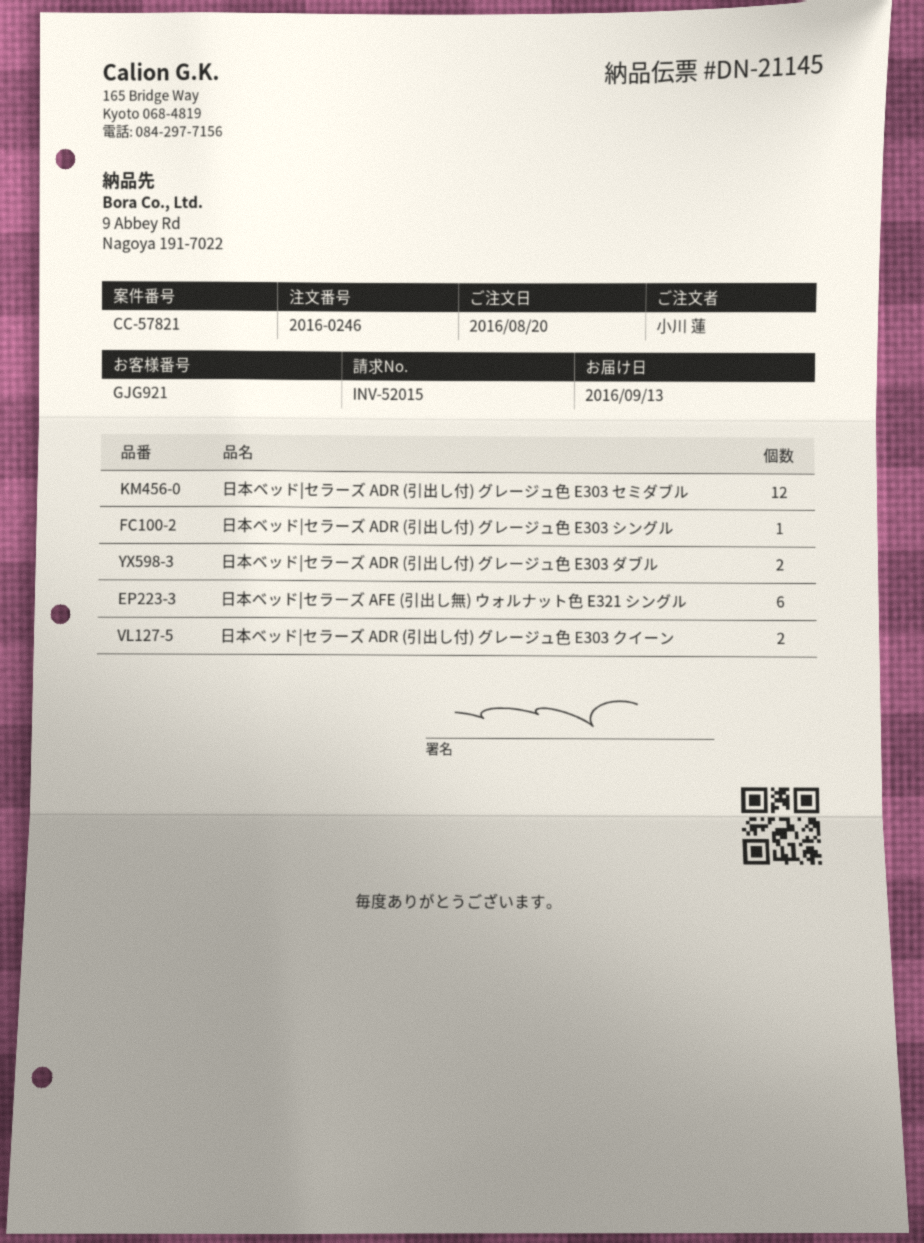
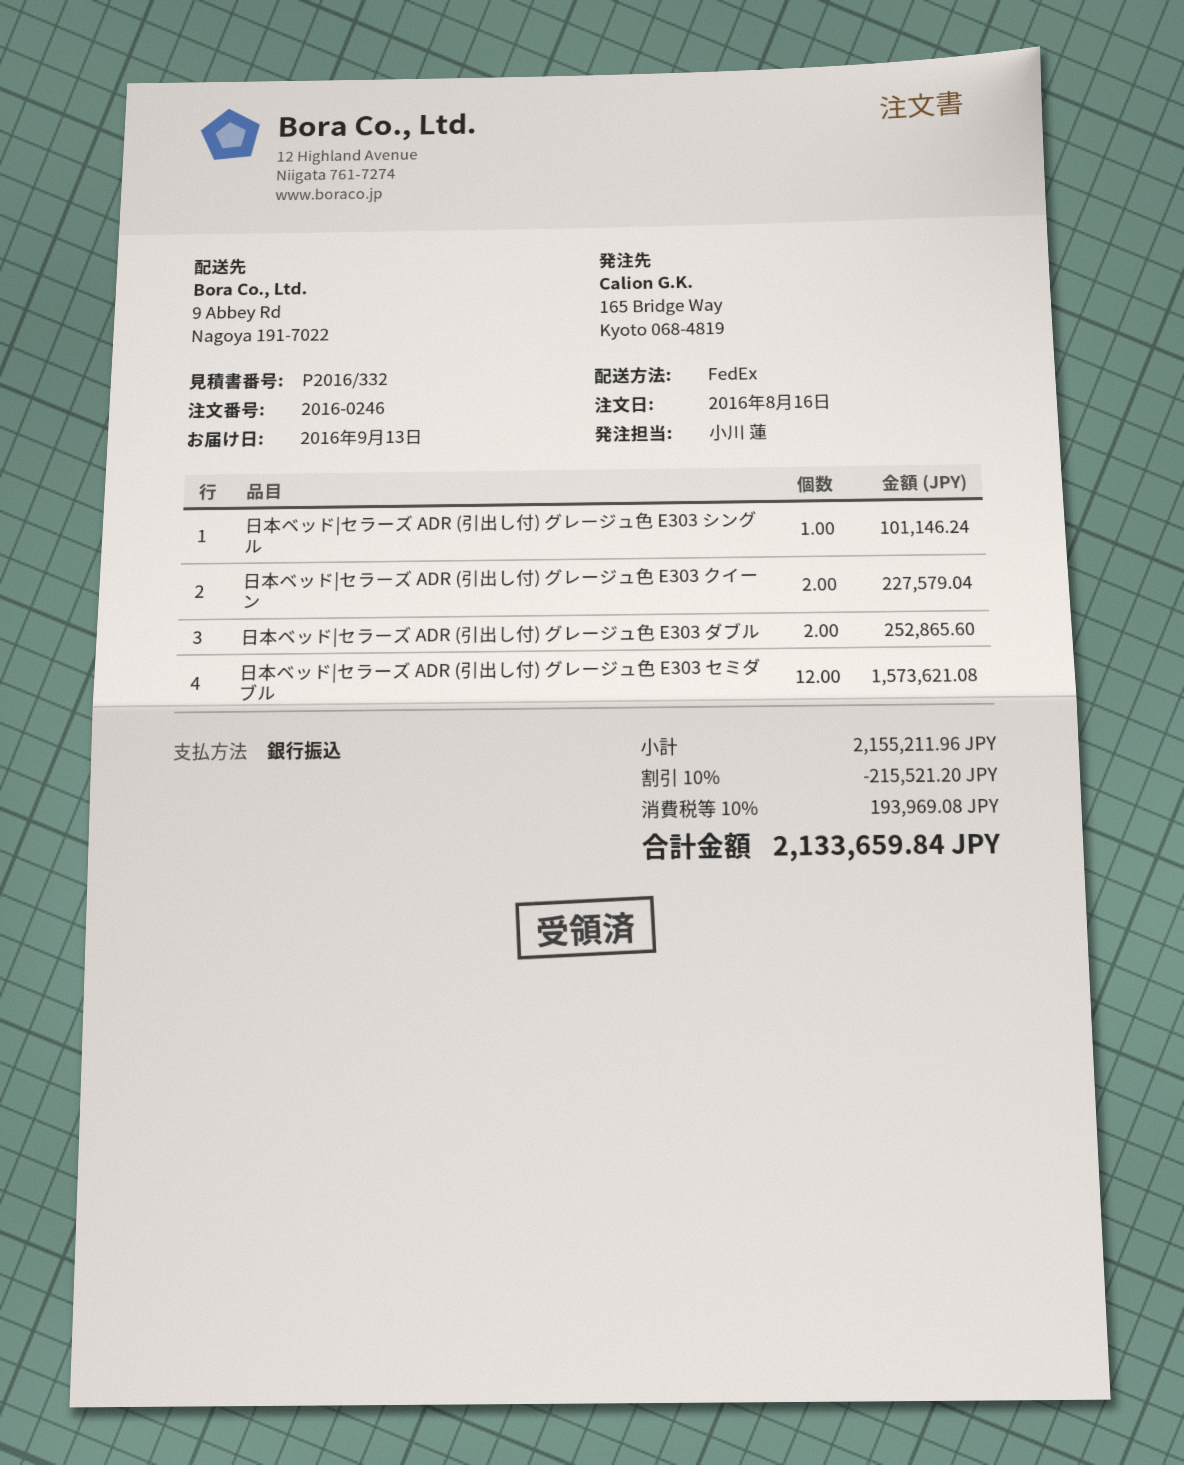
order date: 2016-08-20 -> 2016-08-16
日本ベッド|セラーズ AFE (引出し無) ウォルナット色 E321 シングル: 6 -> none

